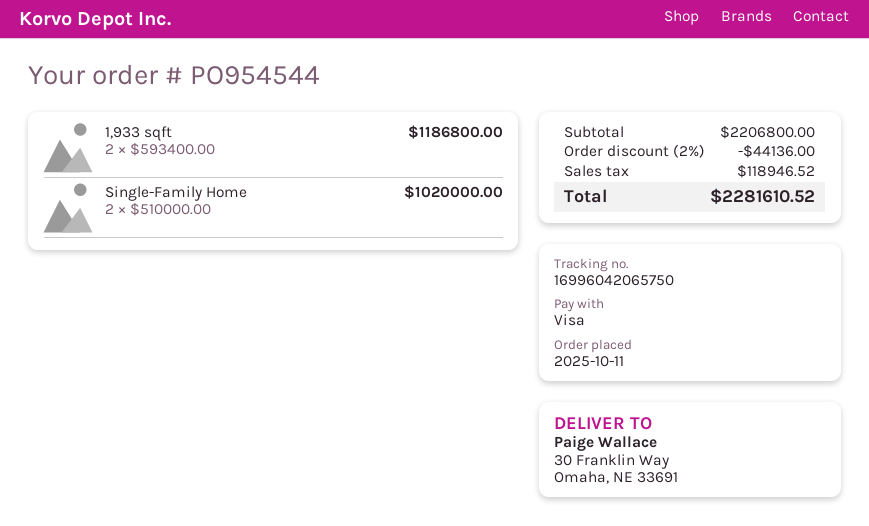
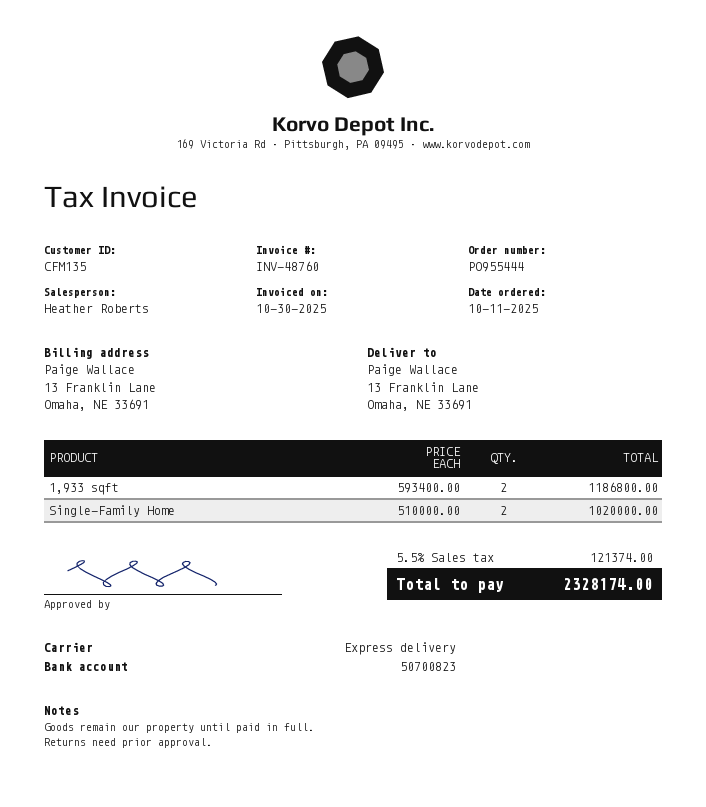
order number: PO954544 -> PO955444
ship to: 30 Franklin Way, Omaha, NE 33691 -> 13 Franklin Lane, Omaha, NE 33691
discount: 2% = 44136.00 -> none
tax: 118946.52 -> 121374.00
total: 2281610.52 -> 2328174.00

